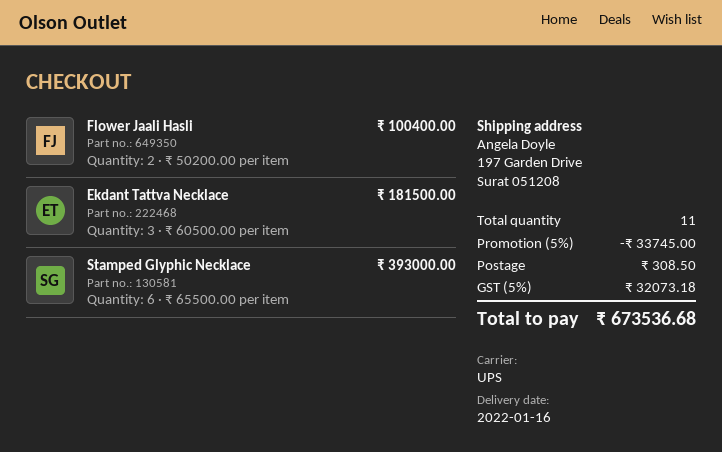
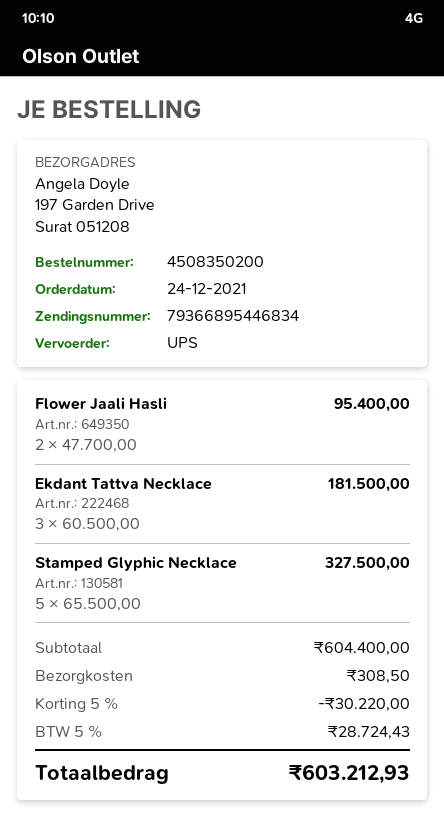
Flower Jaali Hasli: 2 x 50200.00 = 100400.00 -> 2 x 47700.00 = 95400.00
Stamped Glyphic Necklace: 6 x 65500.00 = 393000.00 -> 5 x 65500.00 = 327500.00
discount: 5% = 33745.00 -> 5% = 30220.00
tax: 5% = 32073.18 -> 5% = 28724.43
total: 673536.68 -> 603212.93

